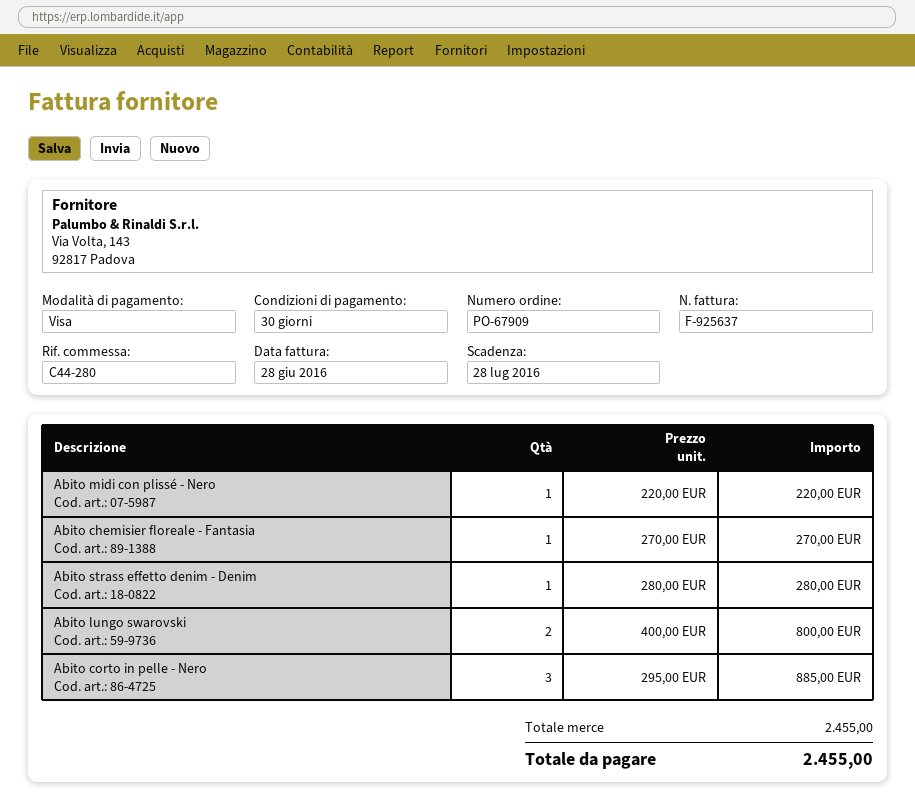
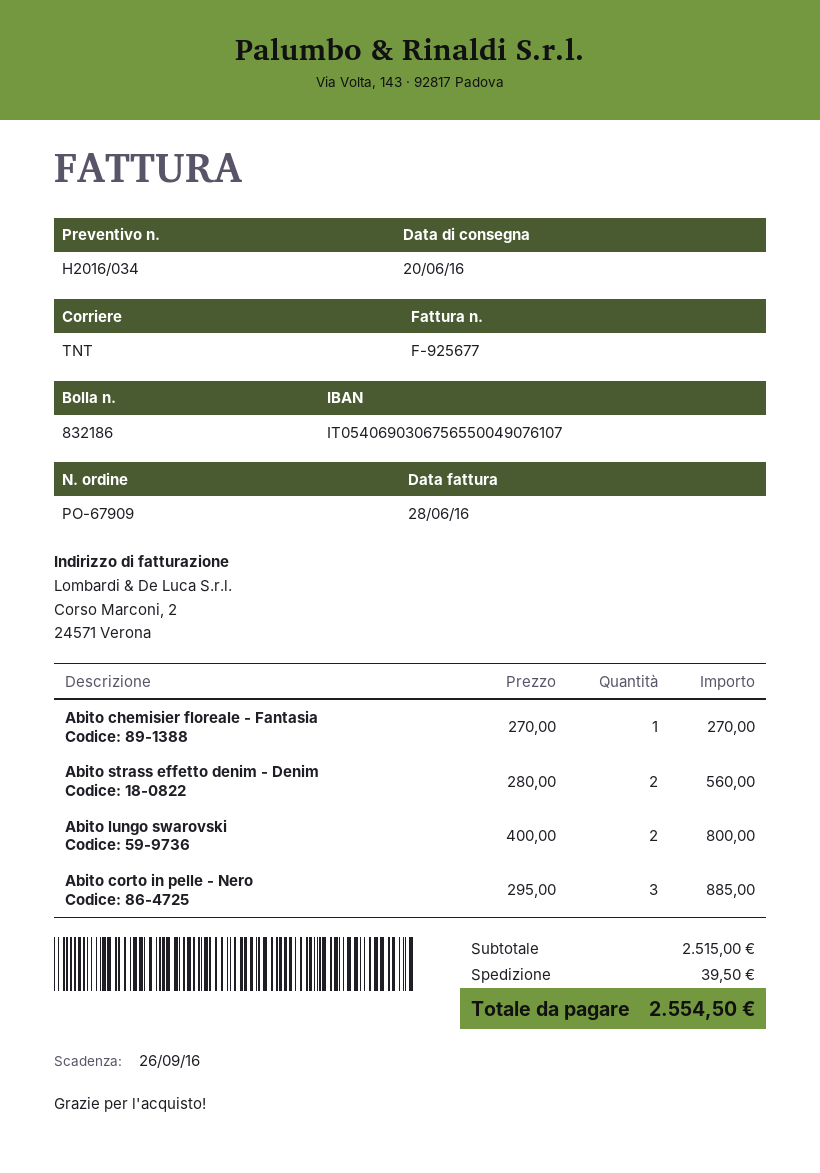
invoice number: F-925637 -> F-925677
due date: 2016-07-28 -> 2016-09-26
Abito midi con plissé - Nero: 1 x 220.00 = 220.00 -> none
Abito strass effetto denim - Denim: 1 x 280.00 = 280.00 -> 2 x 280.00 = 560.00
subtotal: 2455.00 -> 2515.00
shipping: none -> 39.50
total: 2455.00 -> 2554.50

